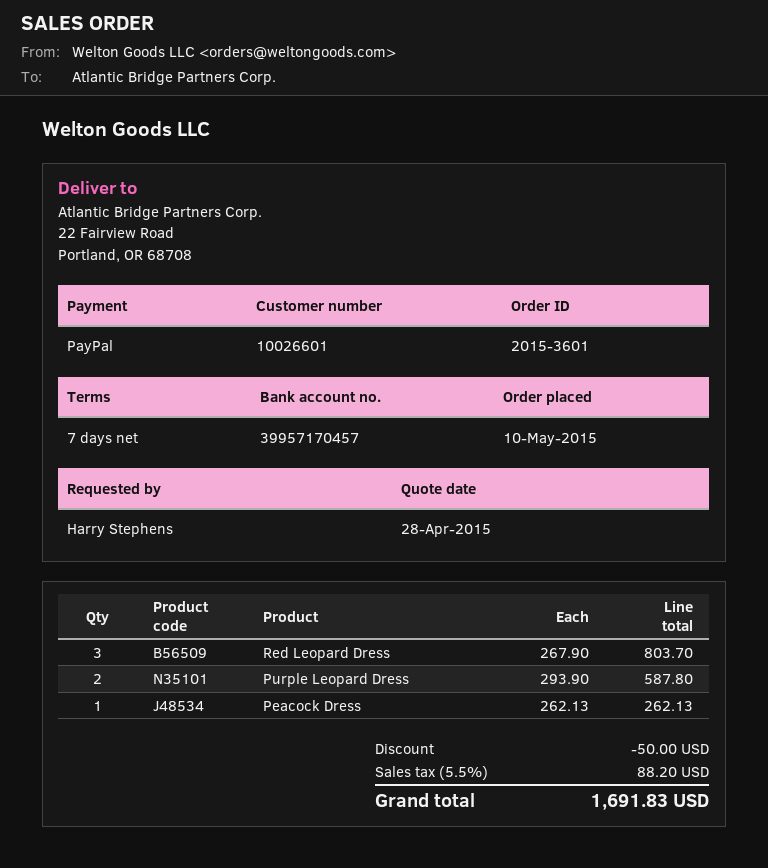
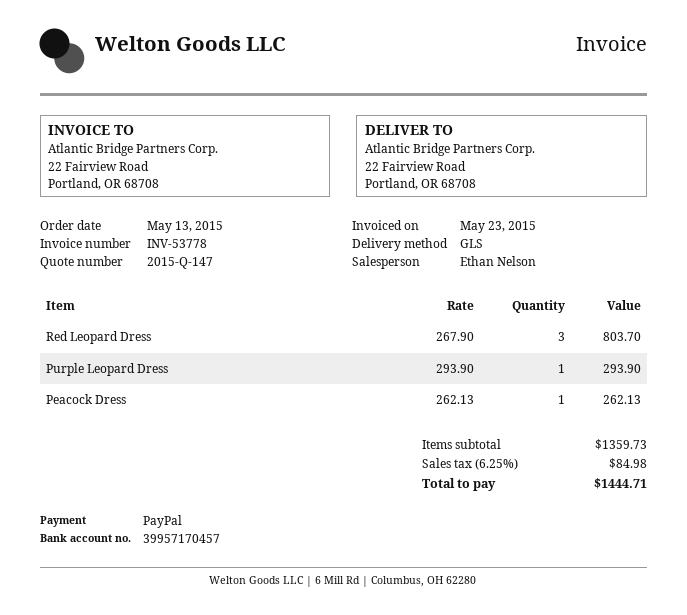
order date: 2015-05-10 -> 2015-05-13
Purple Leopard Dress: 2 x 293.90 = 587.80 -> 1 x 293.90 = 293.90
discount: 50.00 -> none
tax: 5.5% = 88.20 -> 6.25% = 84.98
total: 1691.83 -> 1444.71

